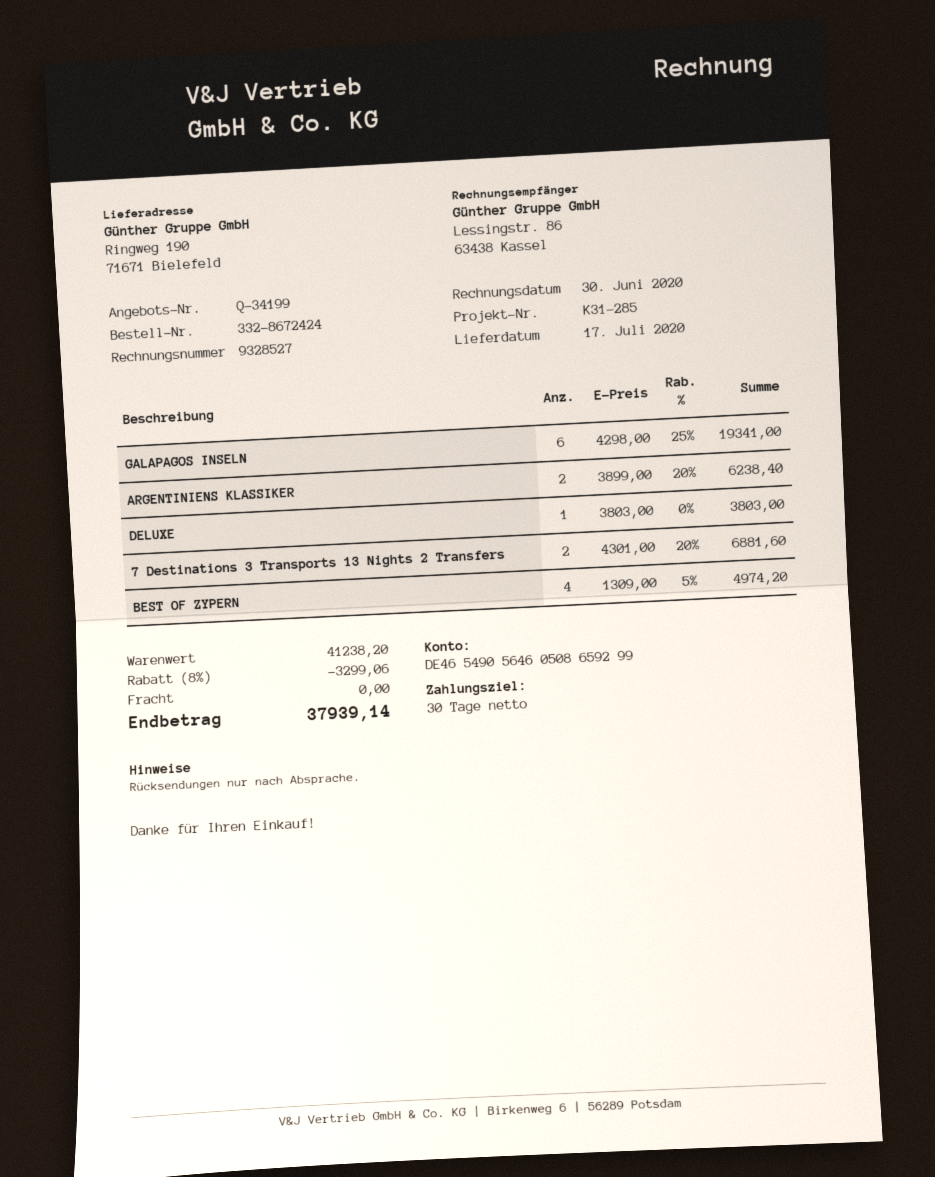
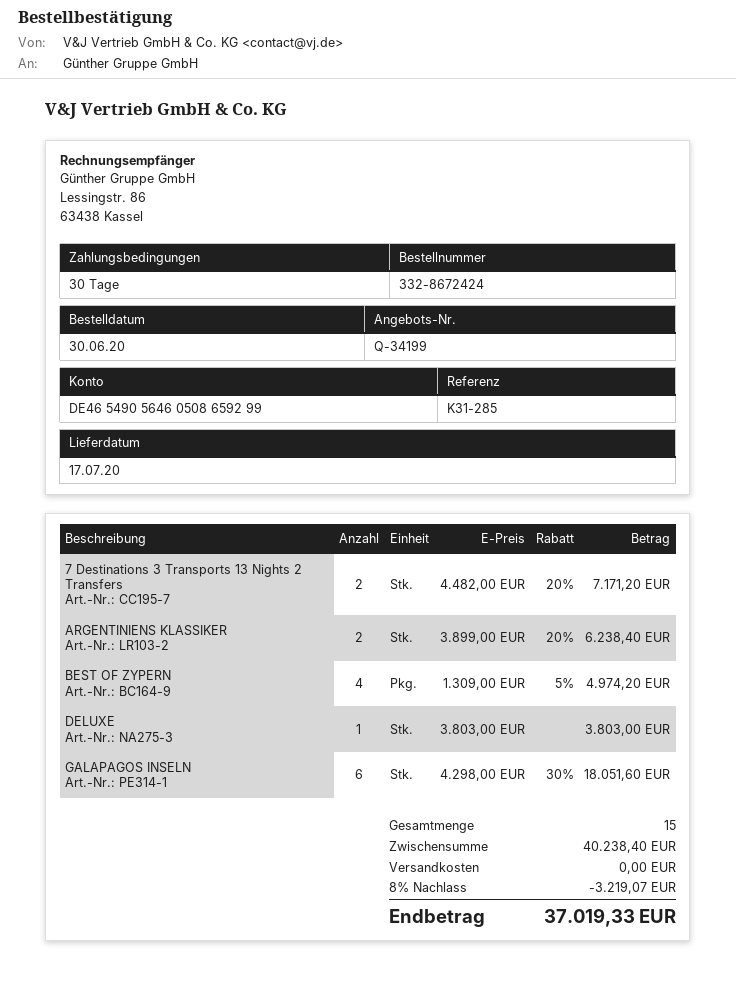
GALAPAGOS INSELN: 6 x 4298.00 - 25% = 19341.00 -> 6 x 4298.00 - 30% = 18051.60
7 Destinations 3 Transports 13 Nights 2 Transfers: 2 x 4301.00 - 20% = 6881.60 -> 2 x 4482.00 - 20% = 7171.20
subtotal: 41238.20 -> 40238.40
discount: 8% = 3299.06 -> 8% = 3219.07
total: 37939.14 -> 37019.33

